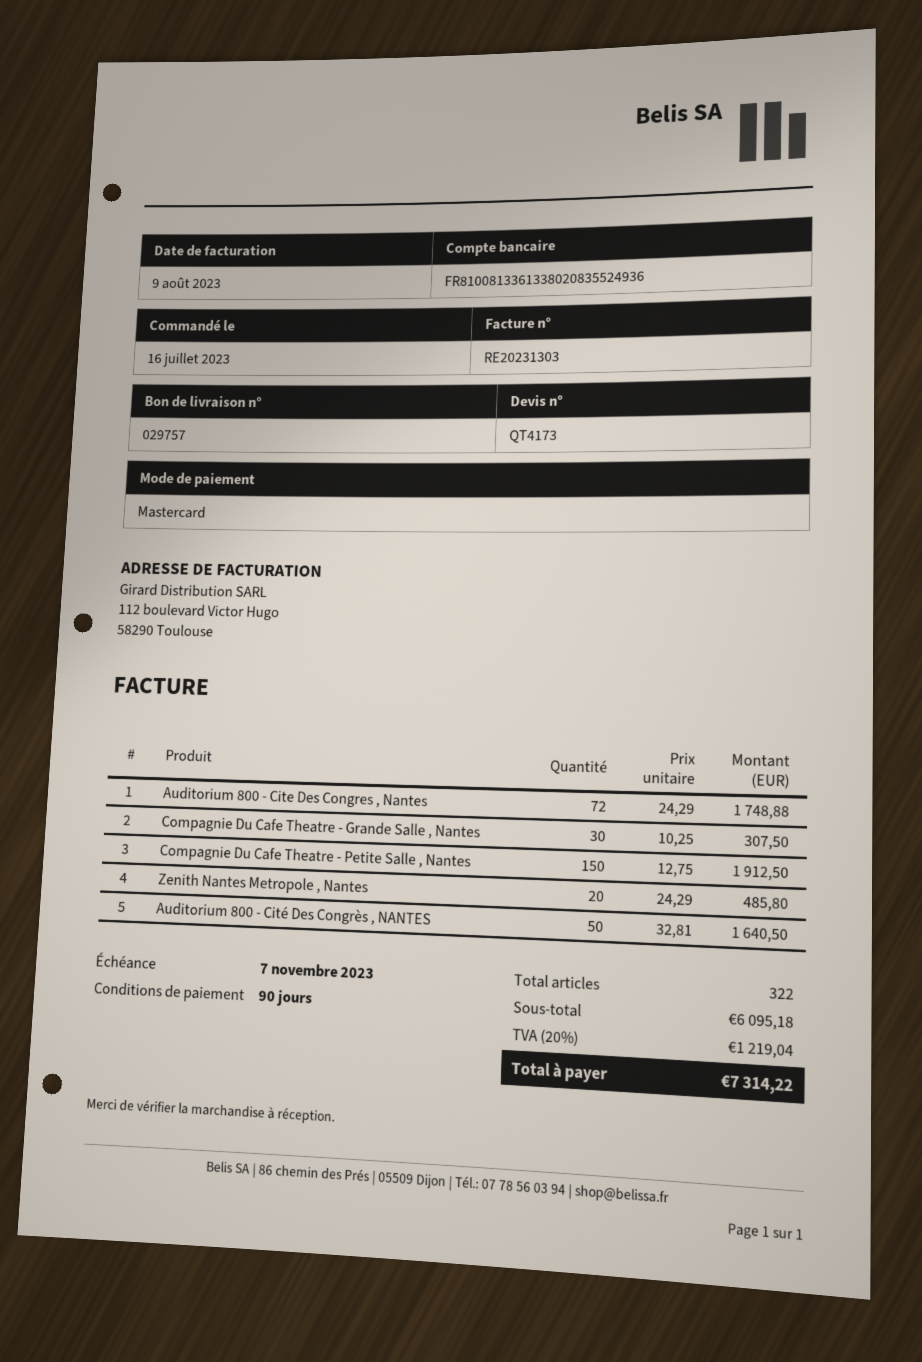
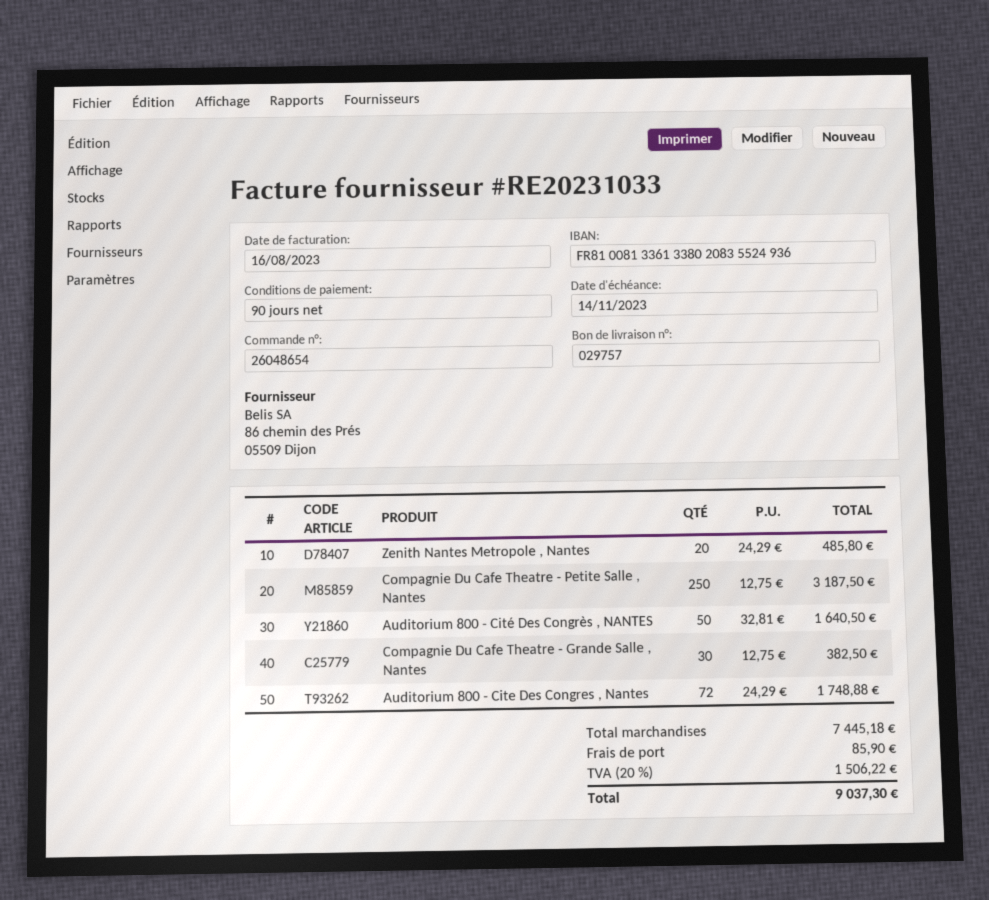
invoice number: RE20231303 -> RE20231033
invoice date: 2023-08-09 -> 2023-08-16
due date: 2023-11-07 -> 2023-11-14
Compagnie Du Cafe Theatre - Grande Salle , Nantes: 30 x 10.25 = 307.50 -> 30 x 12.75 = 382.50
Compagnie Du Cafe Theatre - Petite Salle , Nantes: 150 x 12.75 = 1912.50 -> 250 x 12.75 = 3187.50
subtotal: 6095.18 -> 7445.18
shipping: none -> 85.90
tax: 20% = 1219.04 -> 20% = 1506.22
total: 7314.22 -> 9037.30

